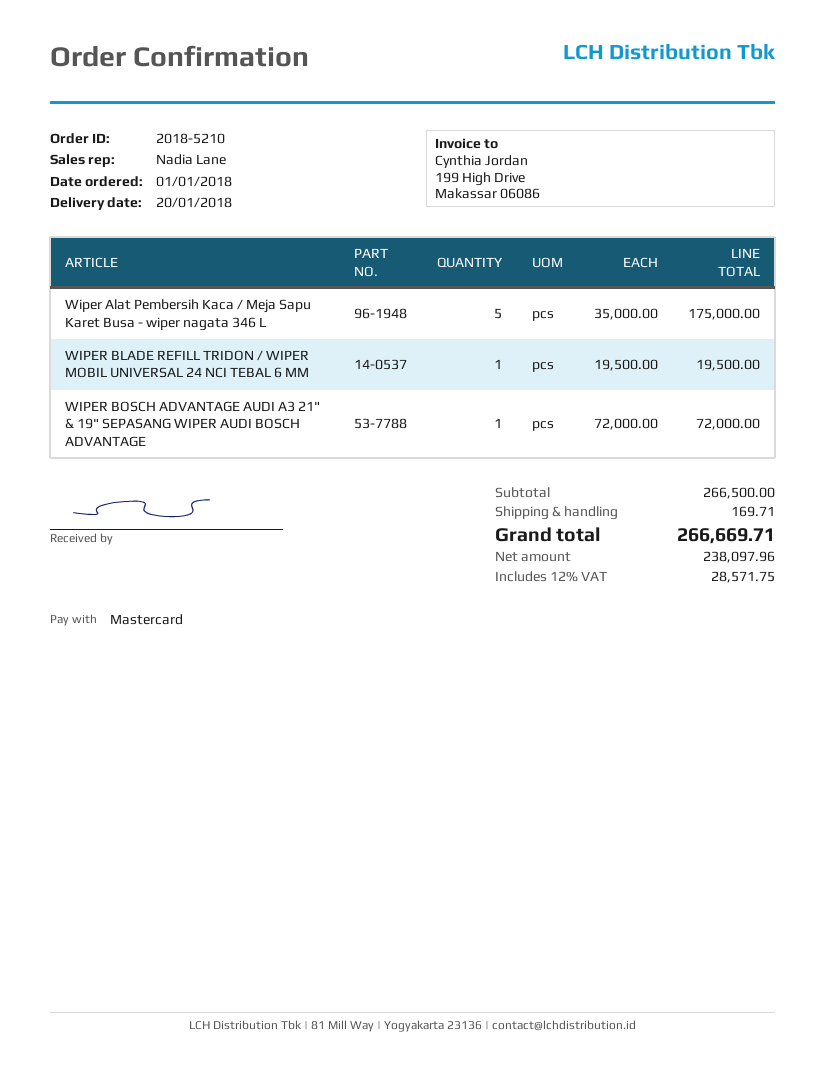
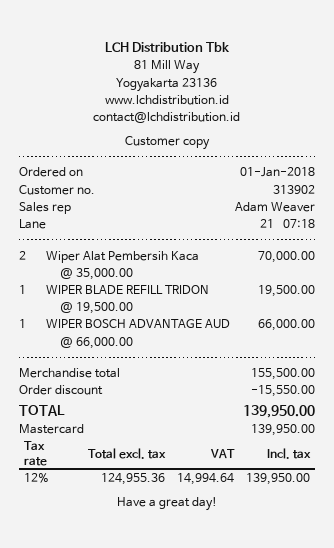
sales rep: Nadia Lane -> Adam Weaver
Wiper Alat Pembersih Kaca / Meja Sapu Karet Busa - wiper nagata 346 L: 5 x 35000.00 = 175000.00 -> 2 x 35000.00 = 70000.00
WIPER BOSCH ADVANTAGE AUDI A3 21" & 19" SEPASANG WIPER AUDI BOSCH ADVANTAGE: 1 x 72000.00 = 72000.00 -> 1 x 66000.00 = 66000.00
subtotal: 266500.00 -> 155500.00
discount: none -> 15550.00
shipping: 169.71 -> none
net: 238097.96 -> 124955.36
tax: 12% = 28571.75 -> 12% = 14994.64
total: 266669.71 -> 139950.00

